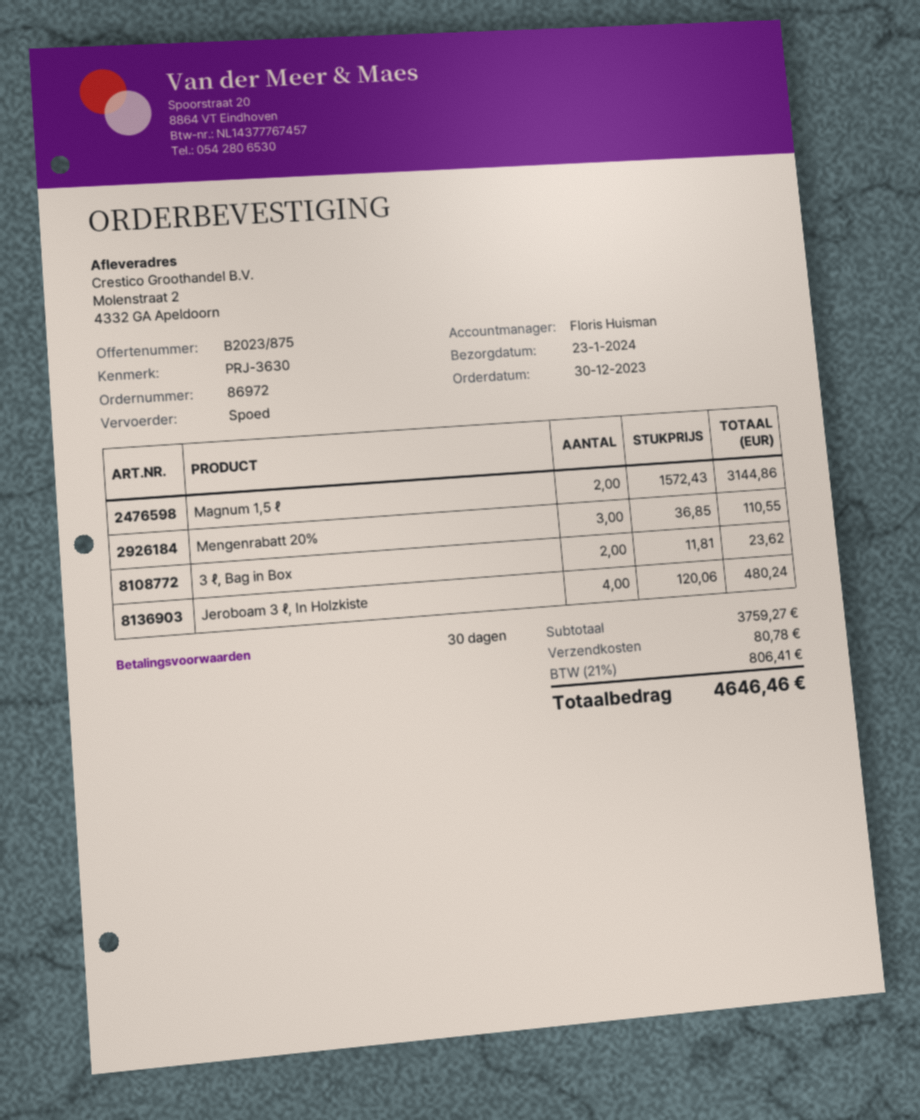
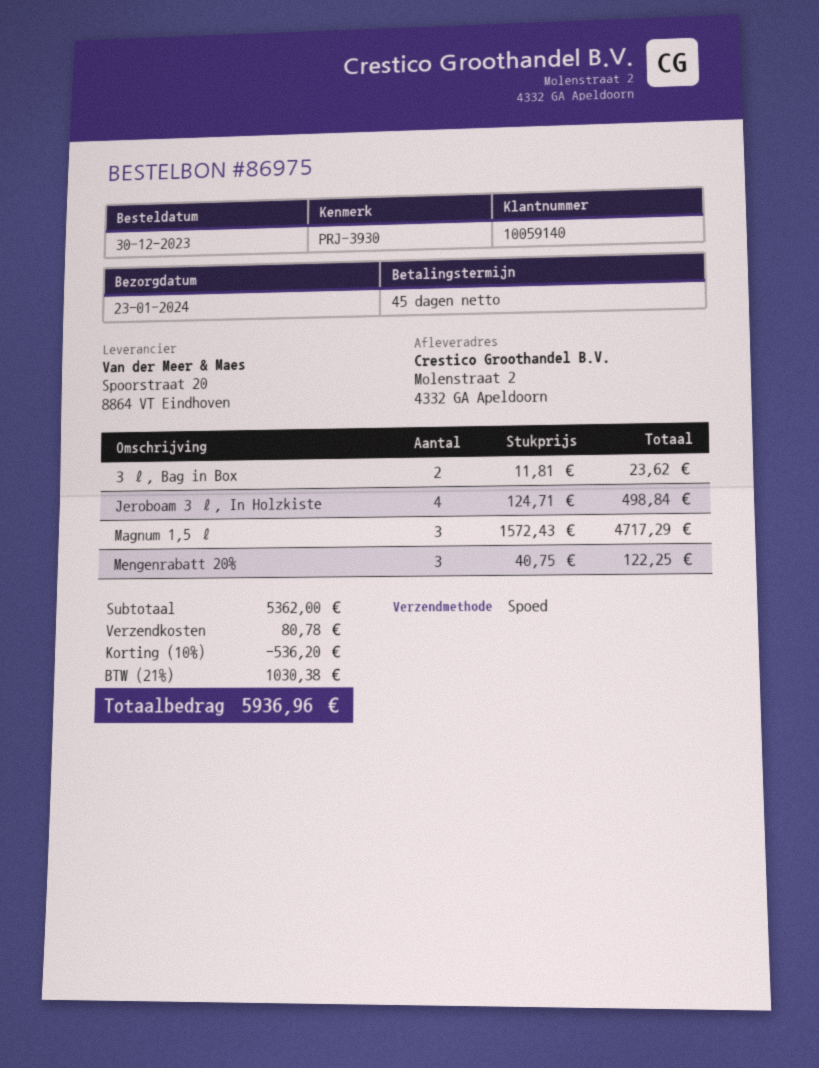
order number: 86972 -> 86975
payment terms: 30 days -> 45 days
reference: PRJ-3630 -> PRJ-3930
Magnum 1,5 ℓ: 2 x 1572.43 = 3144.86 -> 3 x 1572.43 = 4717.29
Mengenrabatt 20%: 3 x 36.85 = 110.55 -> 3 x 40.75 = 122.25
Jeroboam 3 ℓ, In Holzkiste: 4 x 120.06 = 480.24 -> 4 x 124.71 = 498.84
subtotal: 3759.27 -> 5362.00
discount: none -> 10% = 536.20
tax: 21% = 806.41 -> 21% = 1030.38
total: 4646.46 -> 5936.96

